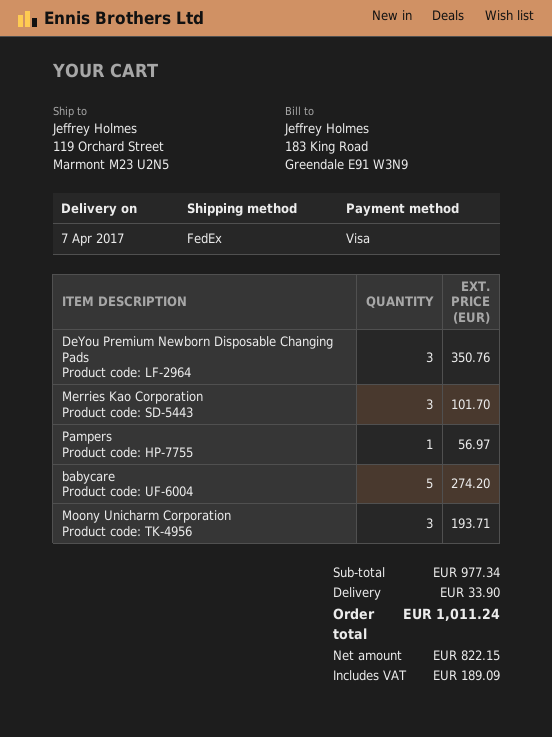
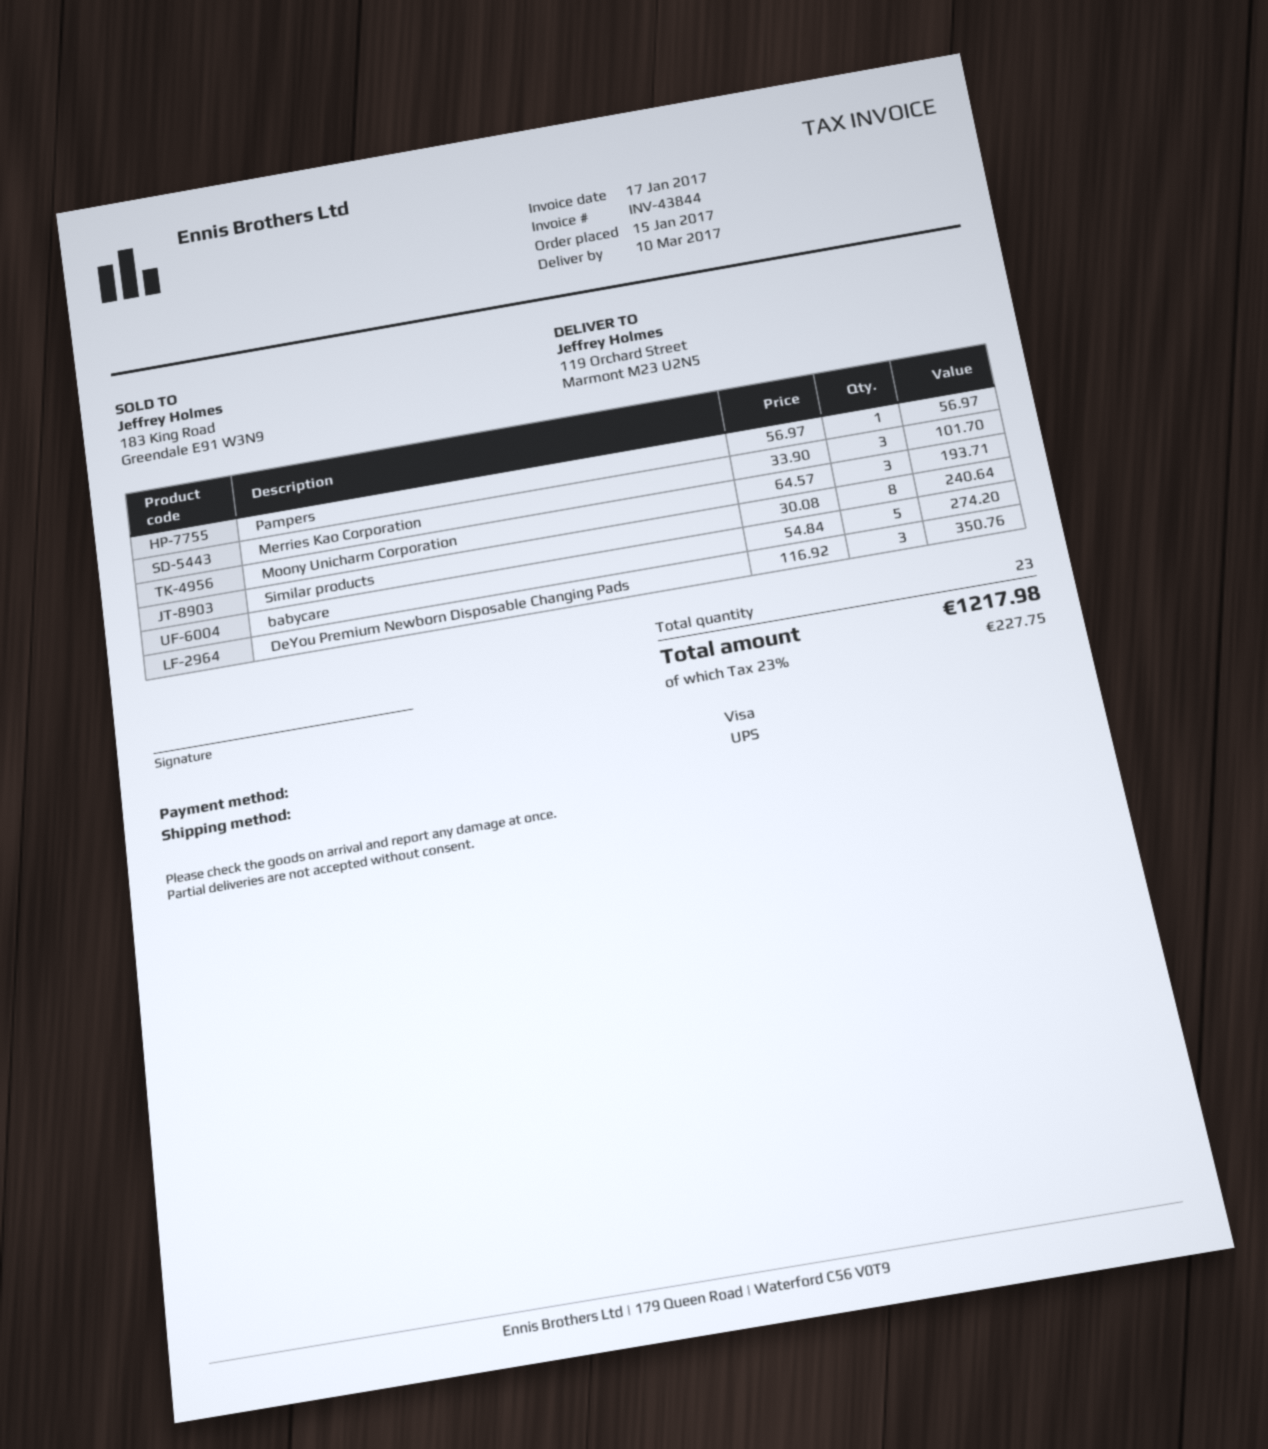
delivery date: 2017-04-07 -> 2017-03-10
shipping method: FedEx -> UPS
Similar products: none -> 8 for 240.64
shipping: 33.90 -> none
tax: 189.09 -> 227.75
total: 1011.24 -> 1217.98

